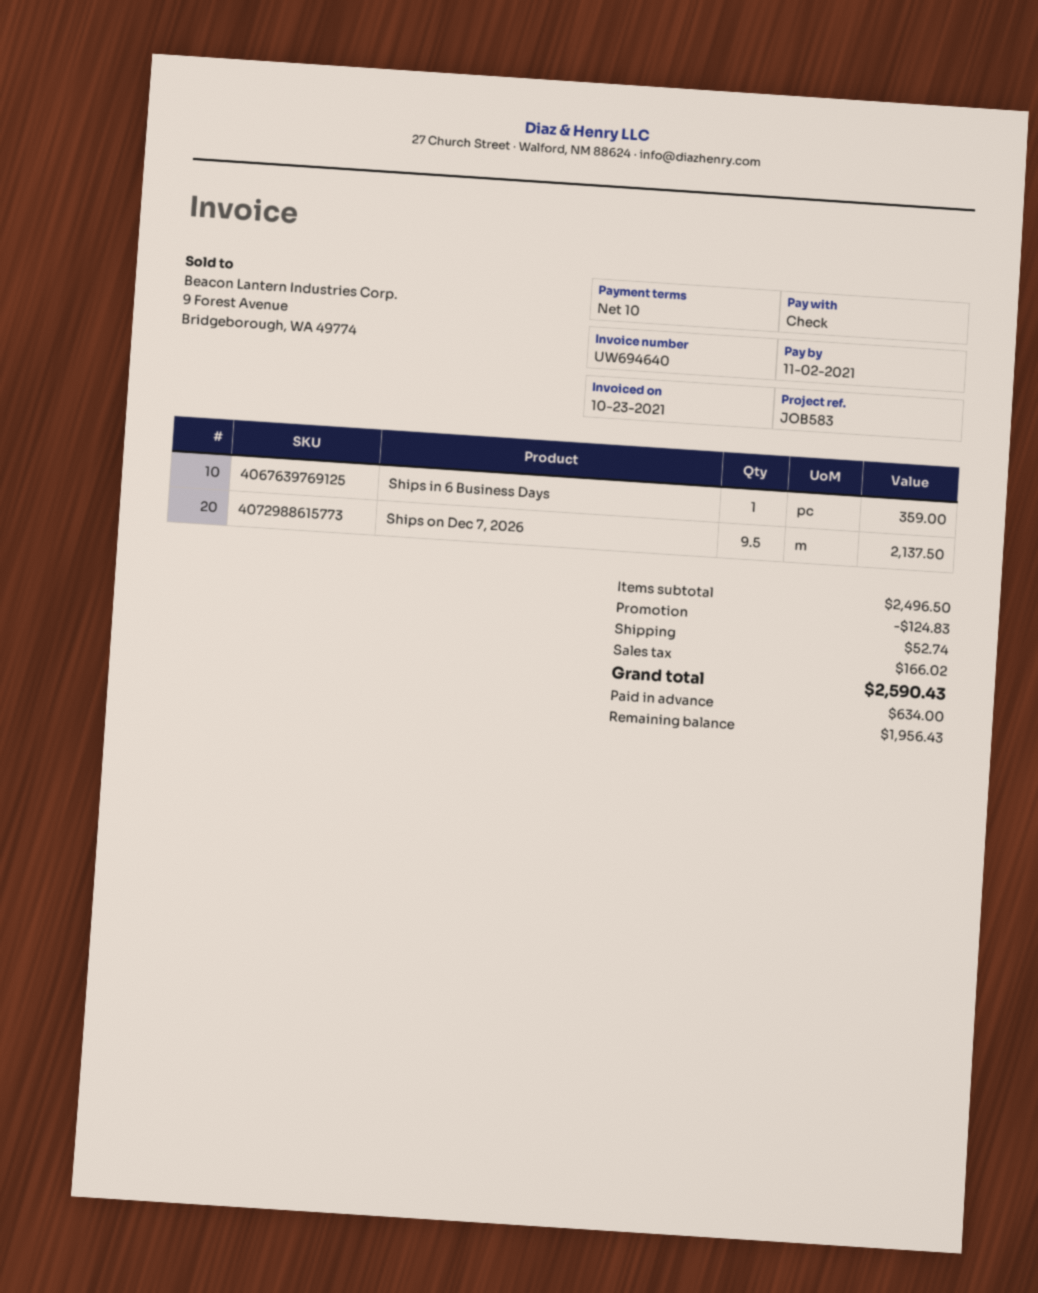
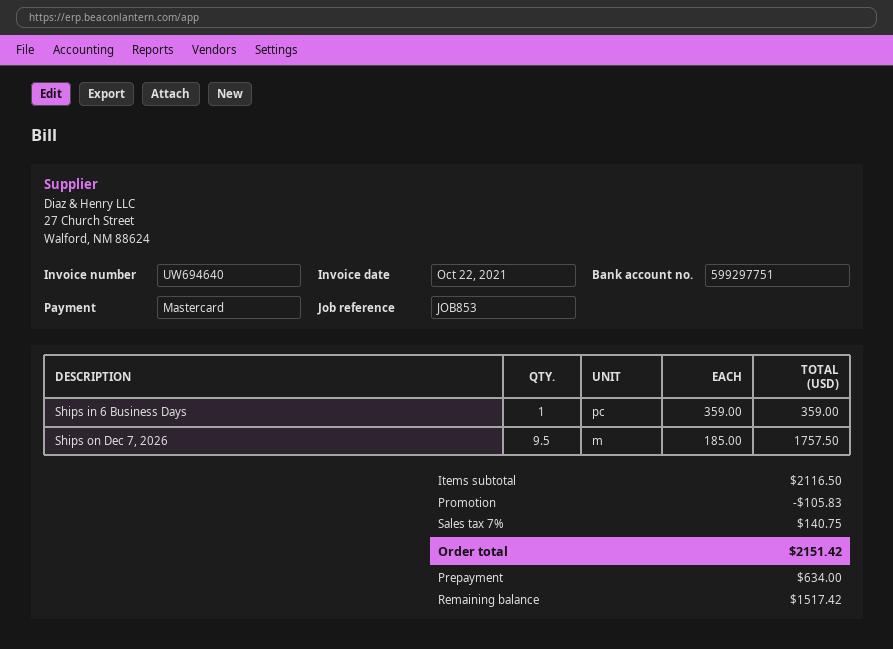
invoice date: 2021-10-23 -> 2021-10-22
reference: JOB583 -> JOB853
payment method: cheque -> Mastercard
Ships on Dec 7, 2026: 9.5 for 2137.50 -> 9.5 for 1757.50
subtotal: 2496.50 -> 2116.50
discount: 124.83 -> 105.83
shipping: 52.74 -> none
tax: 166.02 -> 140.75
total: 2590.43 -> 2151.42
balance: 1956.43 -> 1517.42

